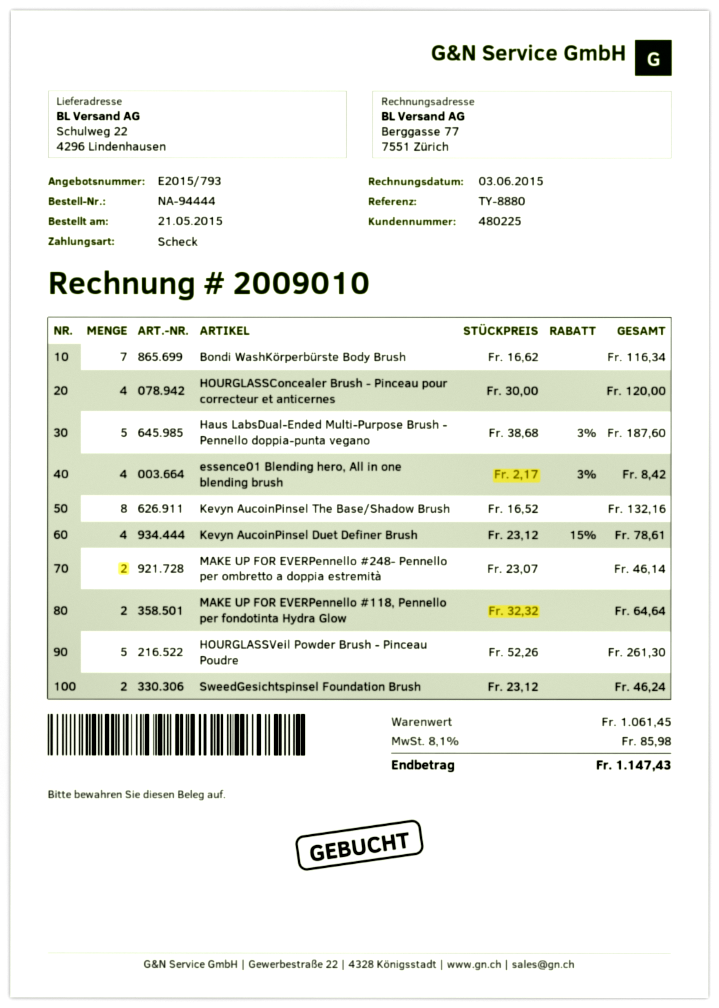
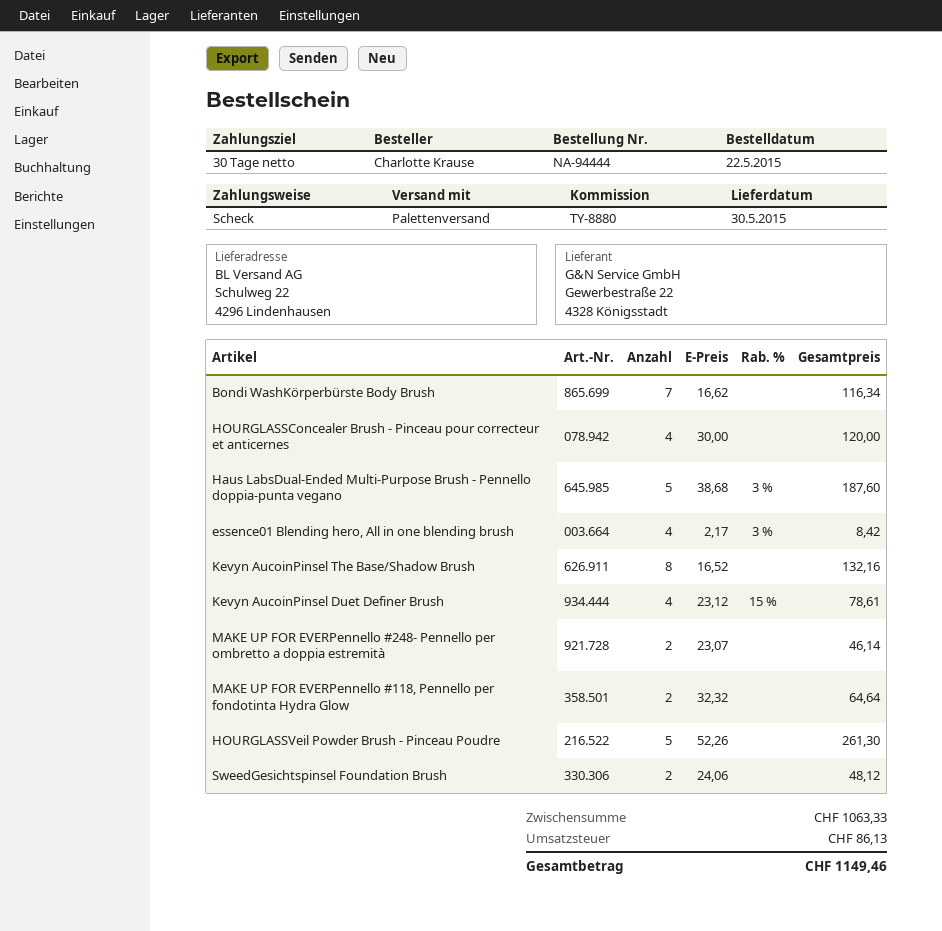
order date: 2015-05-21 -> 2015-05-22
SweedGesichtspinsel Foundation Brush: 2 x 23.12 = 46.24 -> 2 x 24.06 = 48.12
subtotal: 1061.45 -> 1063.33
tax: 85.98 -> 86.13
total: 1147.43 -> 1149.46

